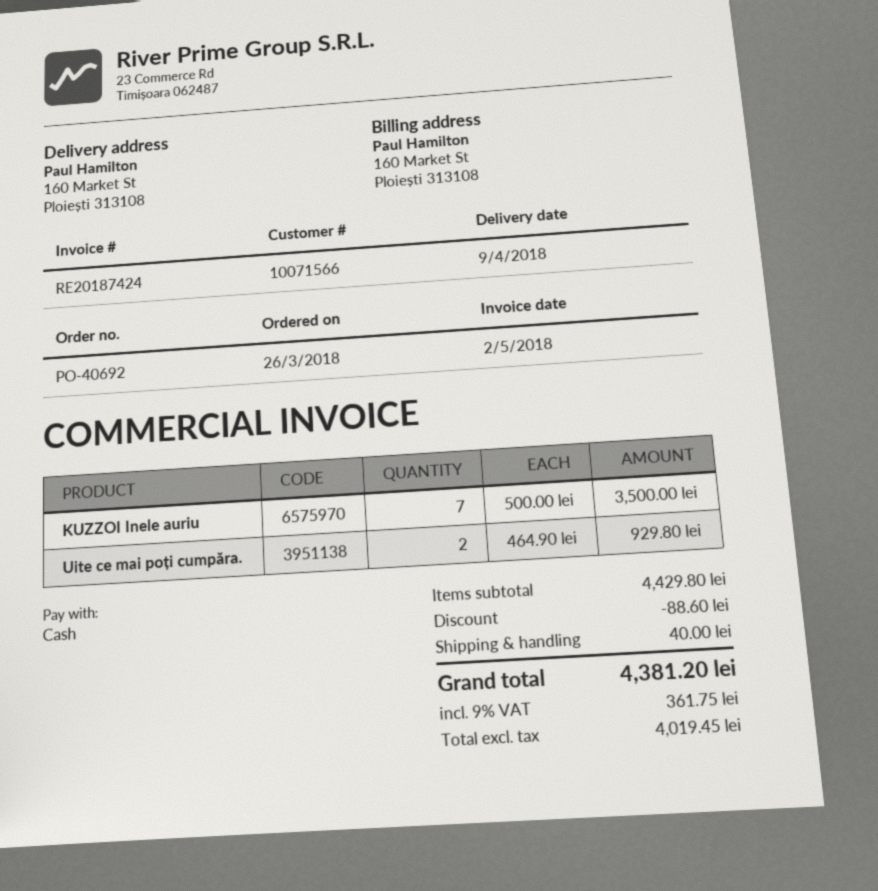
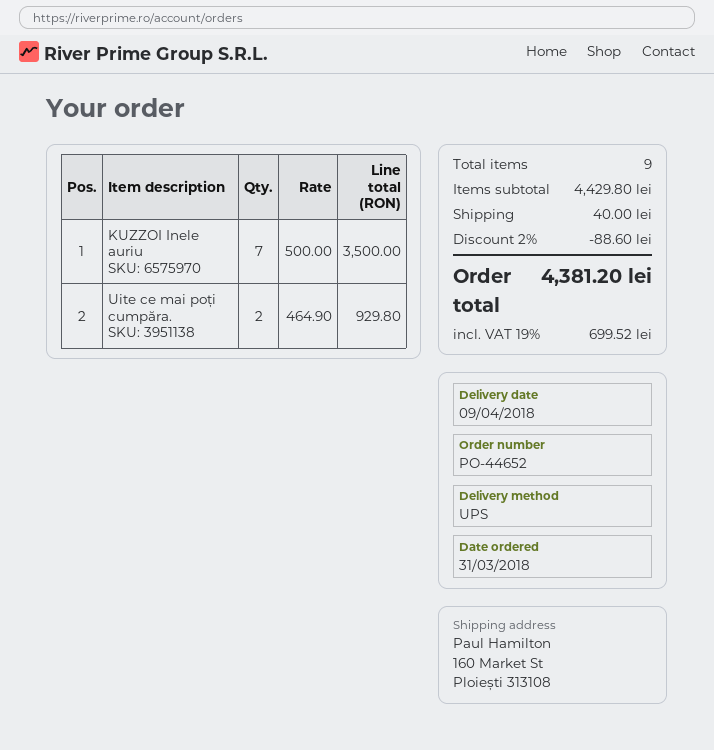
order number: PO-40692 -> PO-44652
order date: 2018-03-26 -> 2018-03-31
tax: 9% = 361.75 -> 19% = 699.52

